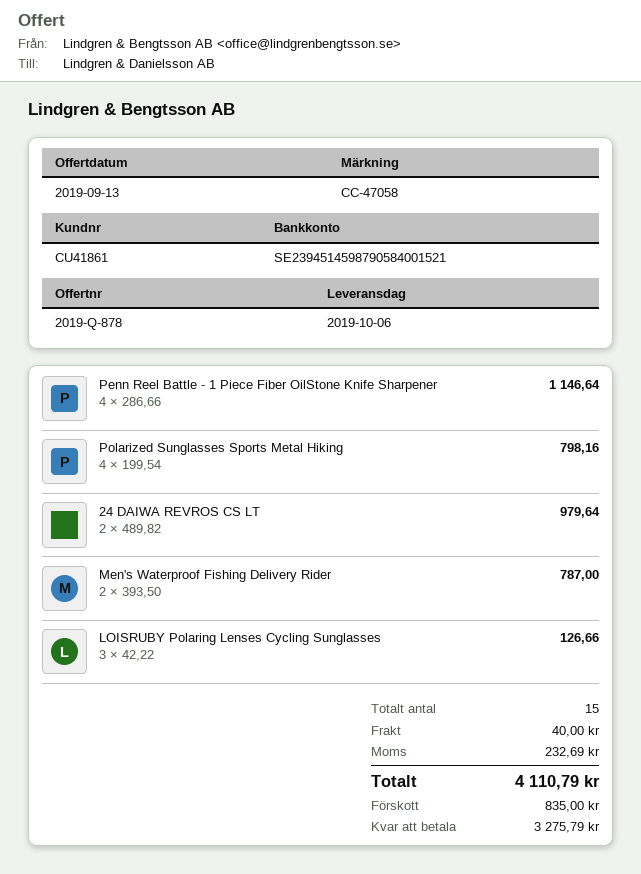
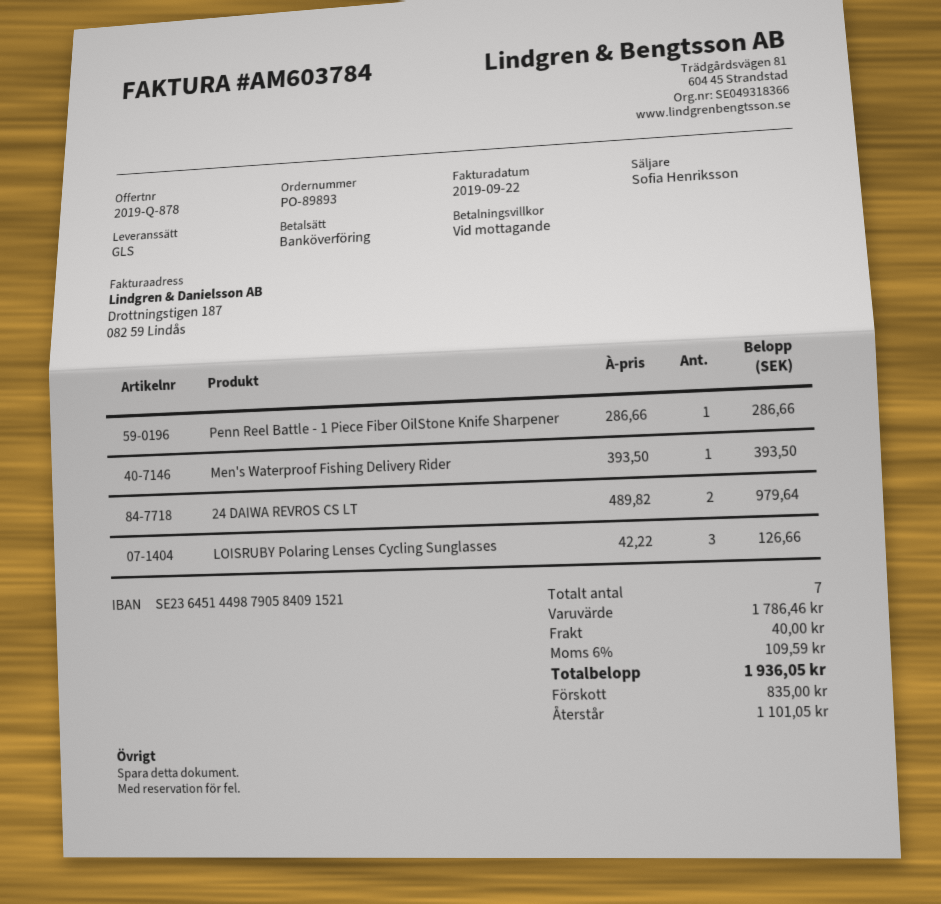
bank account: SE2394514598790584001521 -> SE2364514498790584091521
Penn Reel Battle - 1 Piece Fiber OilStone Knife Sharpener: 4 x 286.66 = 1146.64 -> 1 x 286.66 = 286.66
Polarized Sunglasses Sports Metal Hiking: 4 x 199.54 = 798.16 -> none
Men's Waterproof Fishing Delivery Rider: 2 x 393.50 = 787.00 -> 1 x 393.50 = 393.50
total quantity: 15 -> 7
tax: 232.69 -> 109.59
total: 4110.79 -> 1936.05
balance: 3275.79 -> 1101.05

